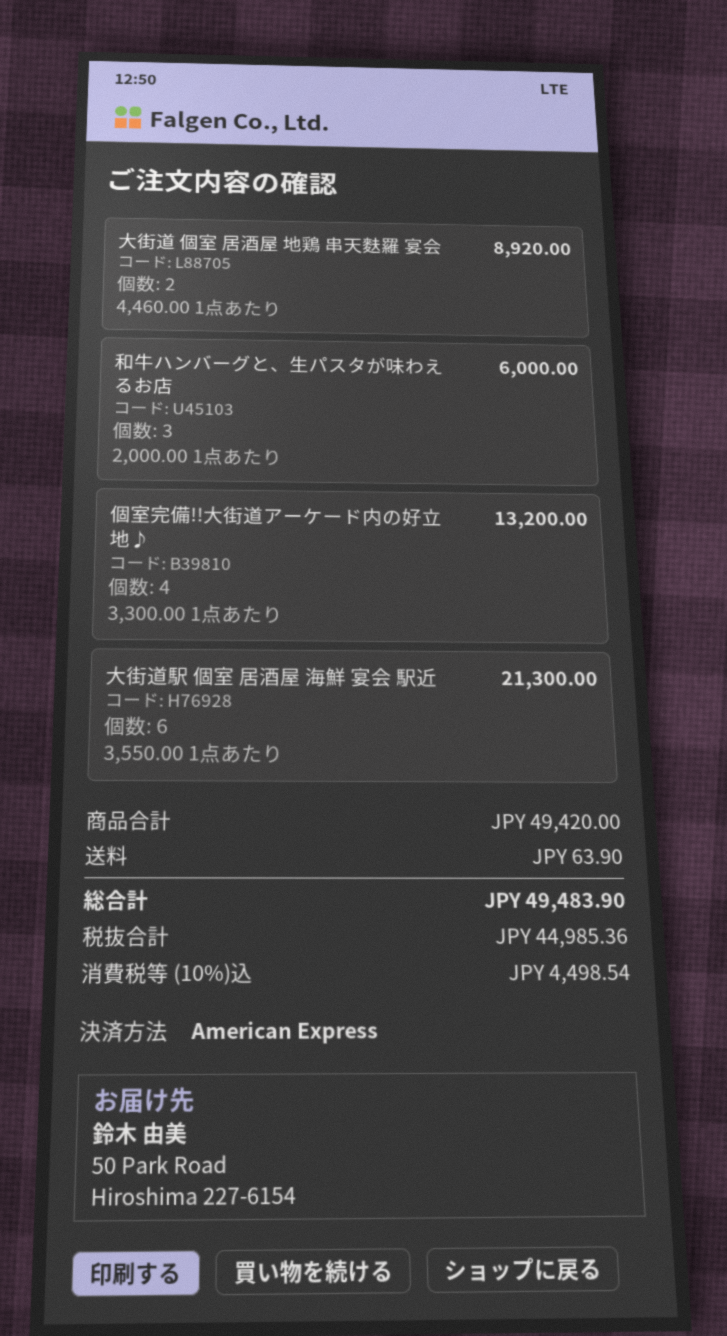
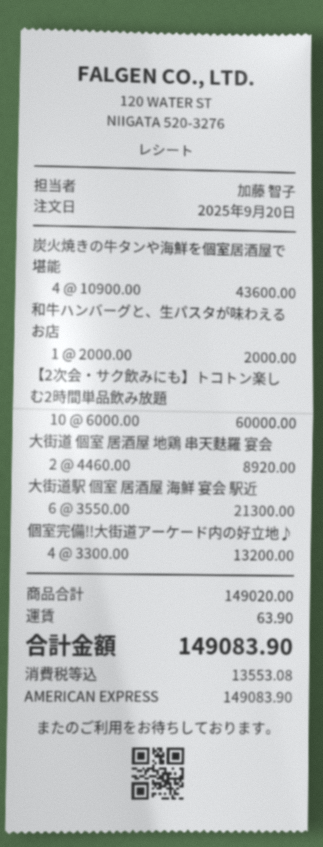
和牛ハンバーグと、生パスタが味わえるお店: 3 x 2000.00 = 6000.00 -> 1 x 2000.00 = 2000.00
炭火焼きの牛タンや海鮮を個室居酒屋で堪能: none -> 4 x 10900.00 = 43600.00
【2次会・サク飲みにも】トコトン楽しむ2時間単品飲み放題: none -> 10 x 6000.00 = 60000.00
subtotal: 49420.00 -> 149020.00
tax: 4498.54 -> 13553.08
total: 49483.90 -> 149083.90

